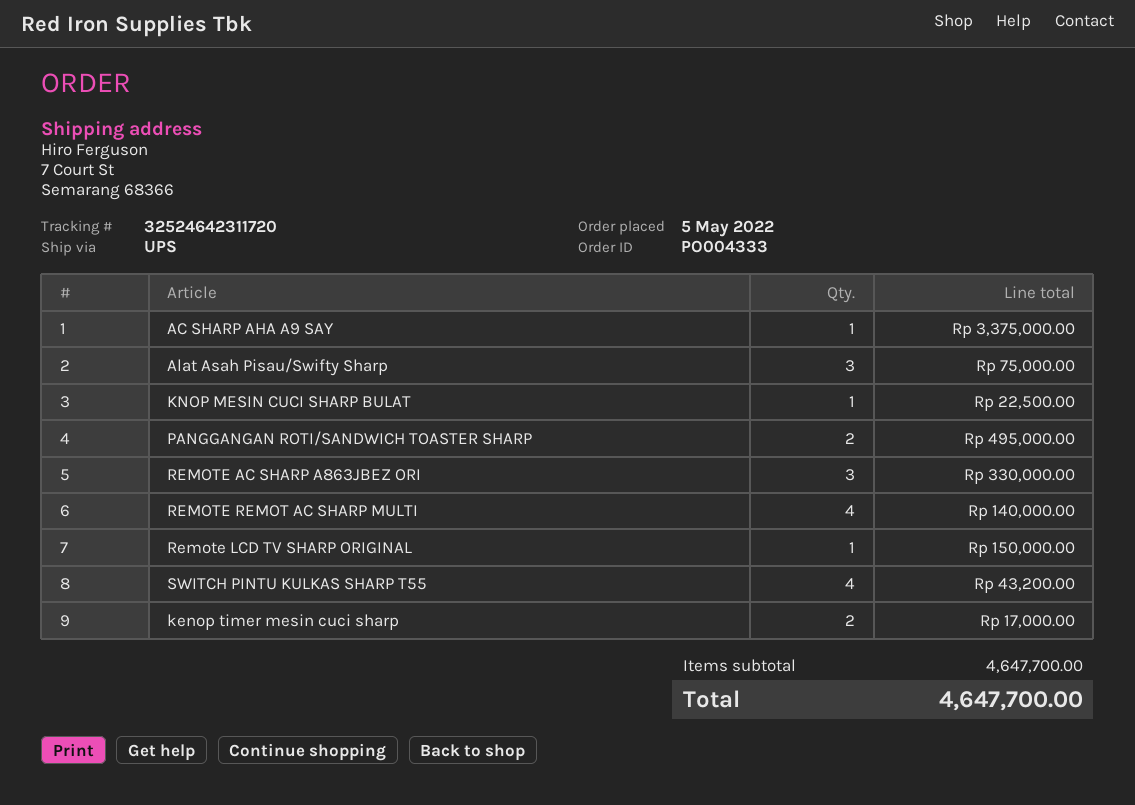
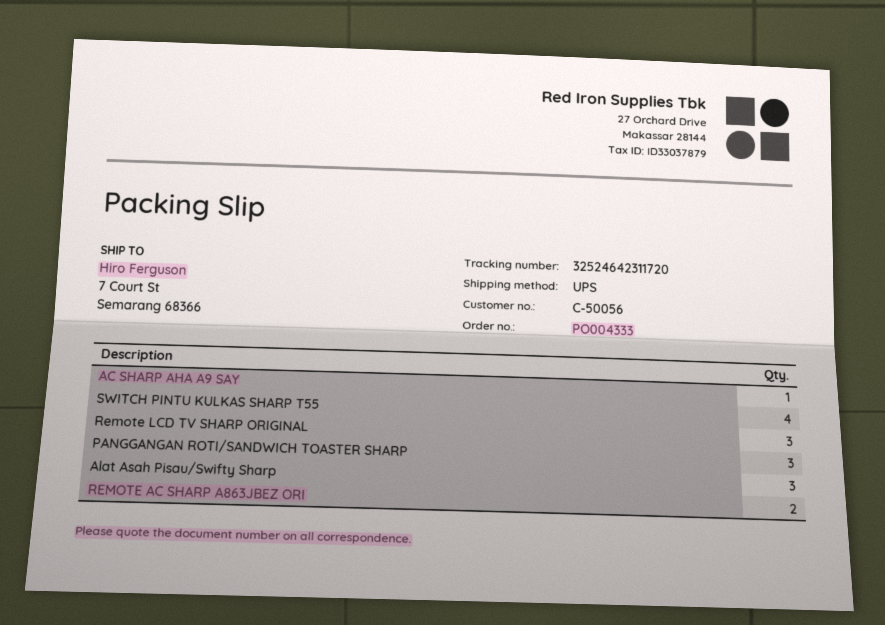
KNOP MESIN CUCI SHARP BULAT: 1 -> none
PANGGANGAN ROTI/SANDWICH TOASTER SHARP: 2 -> 3
REMOTE AC SHARP A863JBEZ ORI: 3 -> 2
REMOTE REMOT AC SHARP MULTI: 4 -> none
Remote LCD TV SHARP ORIGINAL: 1 -> 3
kenop timer mesin cuci sharp: 2 -> none

